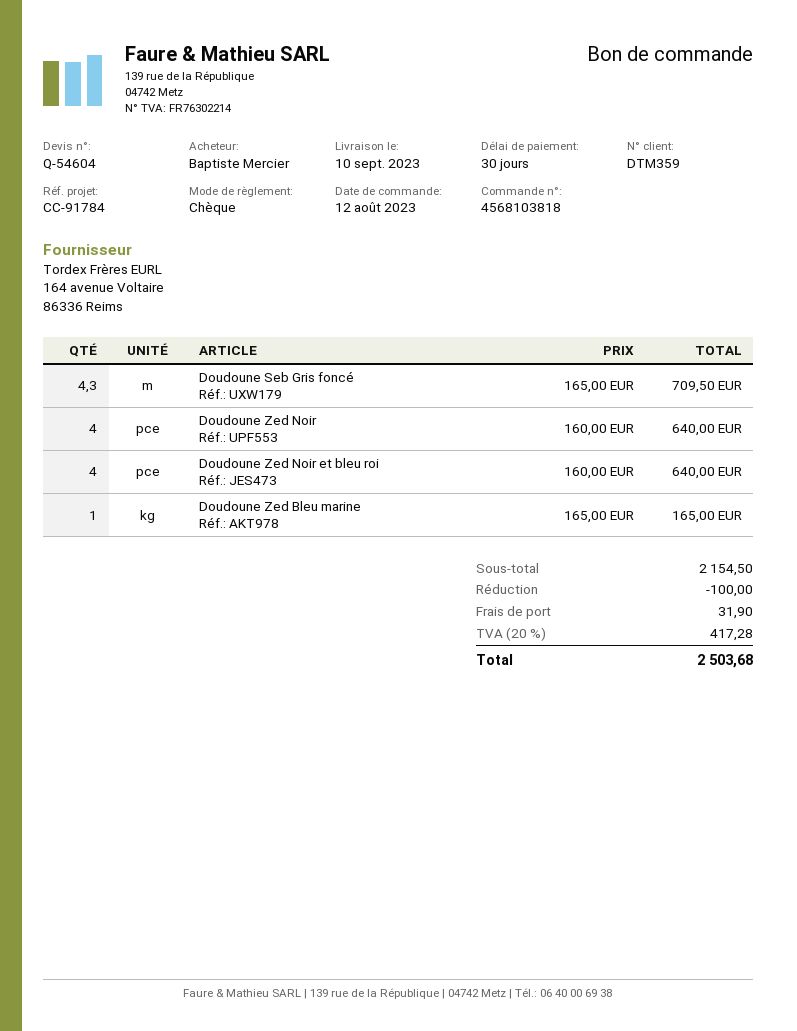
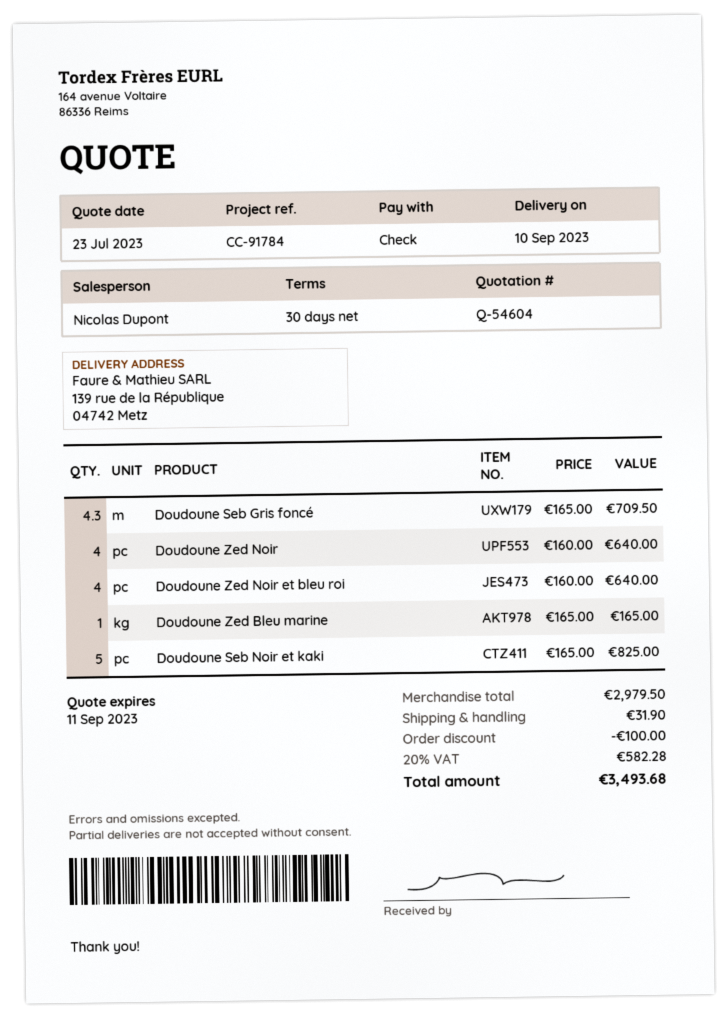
Doudoune Seb Noir et kaki: none -> 5 x 165.00 = 825.00
subtotal: 2154.50 -> 2979.50
tax: 20% = 417.28 -> 20% = 582.28
total: 2503.68 -> 3493.68

